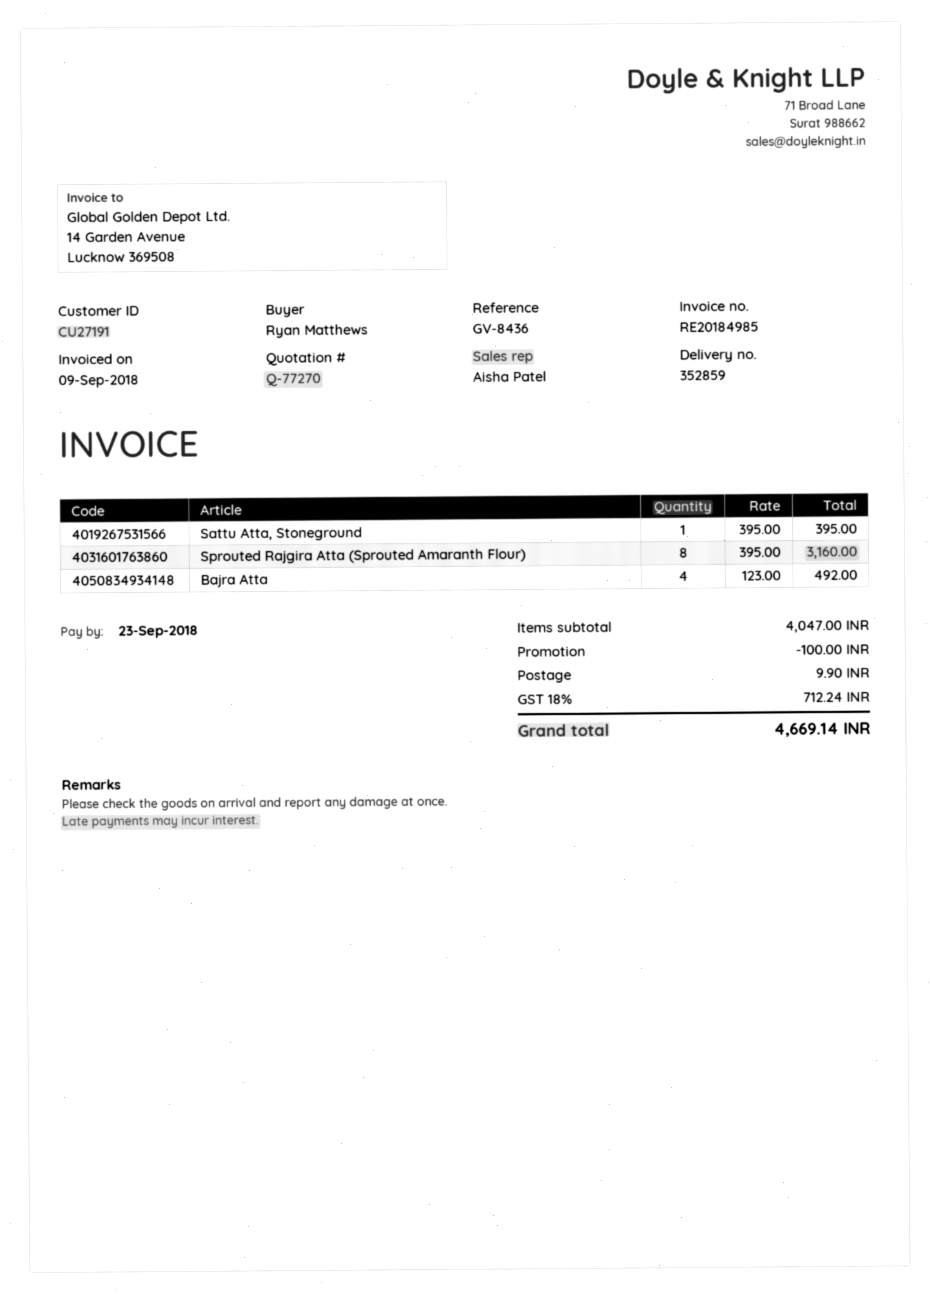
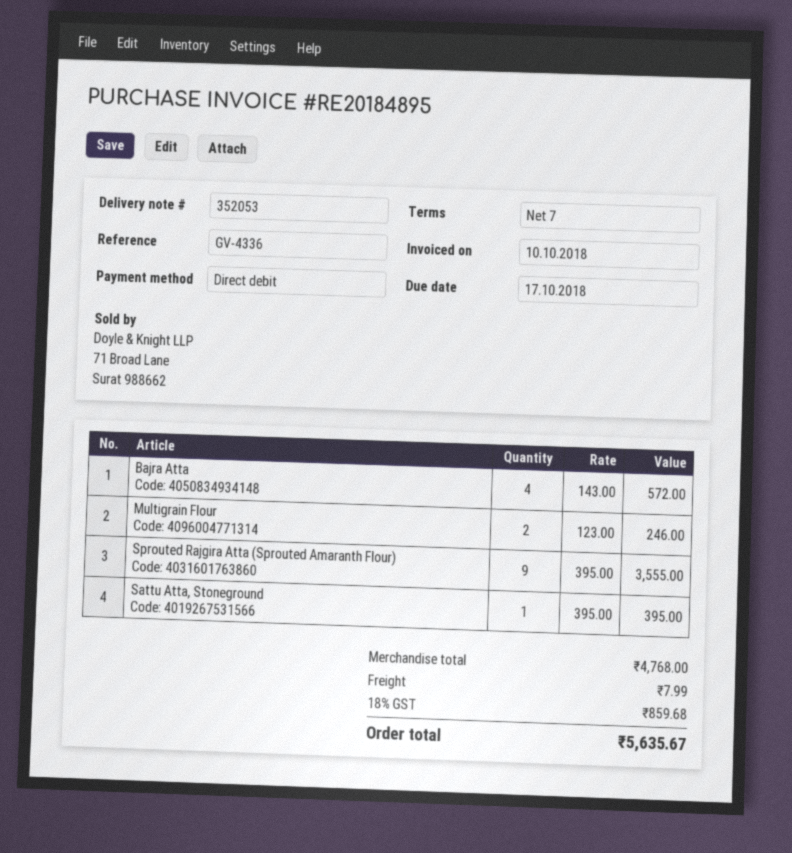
delivery note number: 352859 -> 352053
invoice number: RE20184985 -> RE20184895
invoice date: 2018-09-09 -> 2018-10-10
due date: 2018-09-23 -> 2018-10-17
reference: GV-8436 -> GV-4336
Sprouted Rajgira Atta (Sprouted Amaranth Flour): 8 x 395.00 = 3160.00 -> 9 x 395.00 = 3555.00
Bajra Atta: 4 x 123.00 = 492.00 -> 4 x 143.00 = 572.00
Multigrain Flour: none -> 2 x 123.00 = 246.00
subtotal: 4047.00 -> 4768.00
discount: 100.00 -> none
shipping: 9.90 -> 7.99
tax: 18% = 712.24 -> 18% = 859.68
total: 4669.14 -> 5635.67

